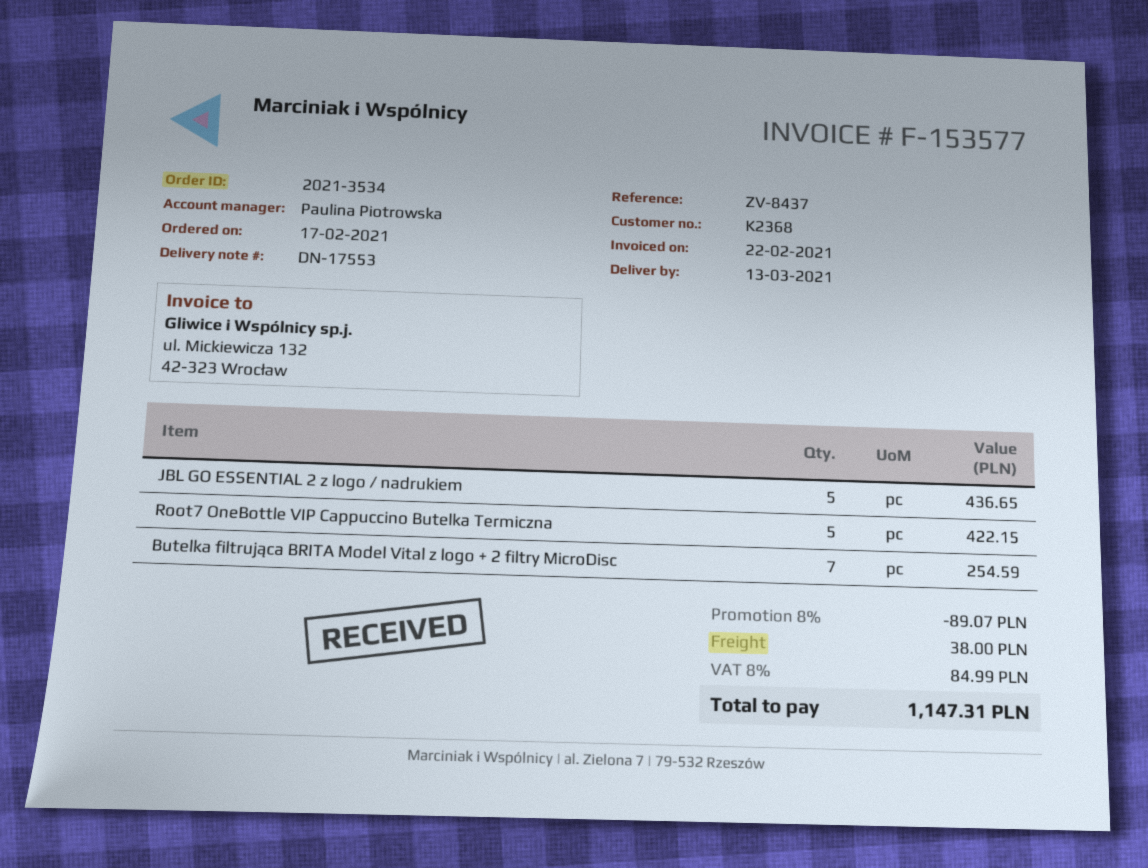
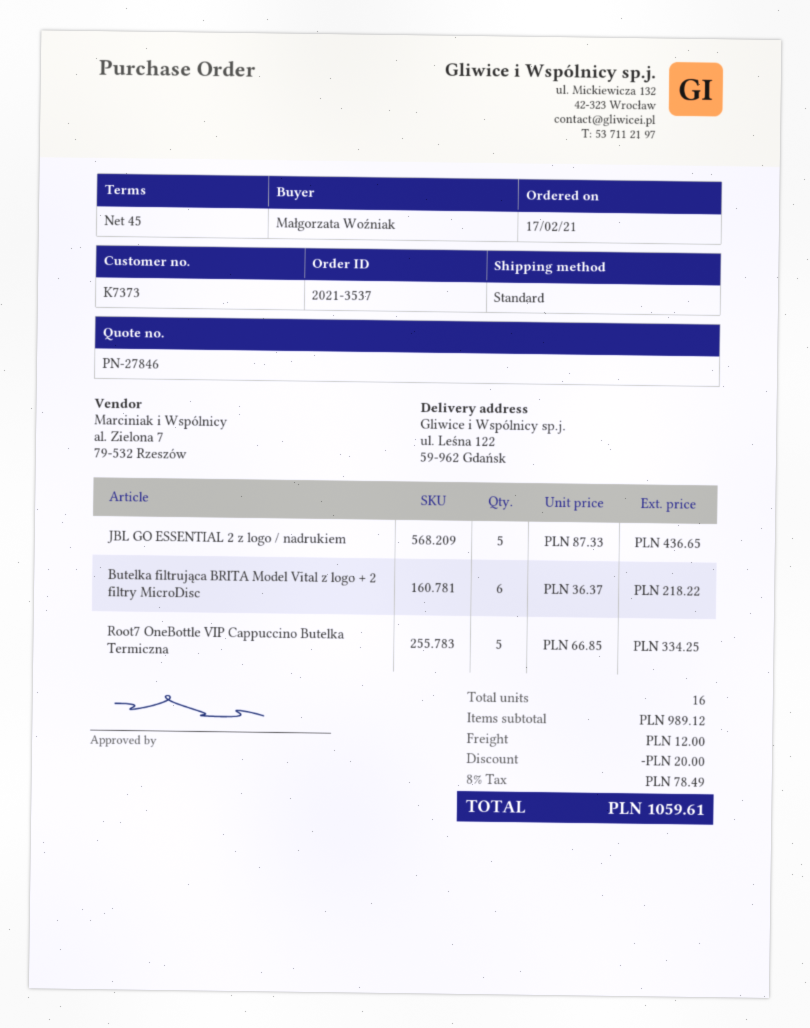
order number: 2021-3534 -> 2021-3537
customer number: K2368 -> K7373
Root7 OneBottle VIP Cappuccino Butelka Termiczna: 5 for 422.15 -> 5 for 334.25
Butelka filtrująca BRITA Model Vital z logo + 2 filtry MicroDisc: 7 for 254.59 -> 6 for 218.22
discount: 89.07 -> 20.00
shipping: 38.00 -> 12.00
tax: 8% = 84.99 -> 8% = 78.49
total: 1147.31 -> 1059.61

